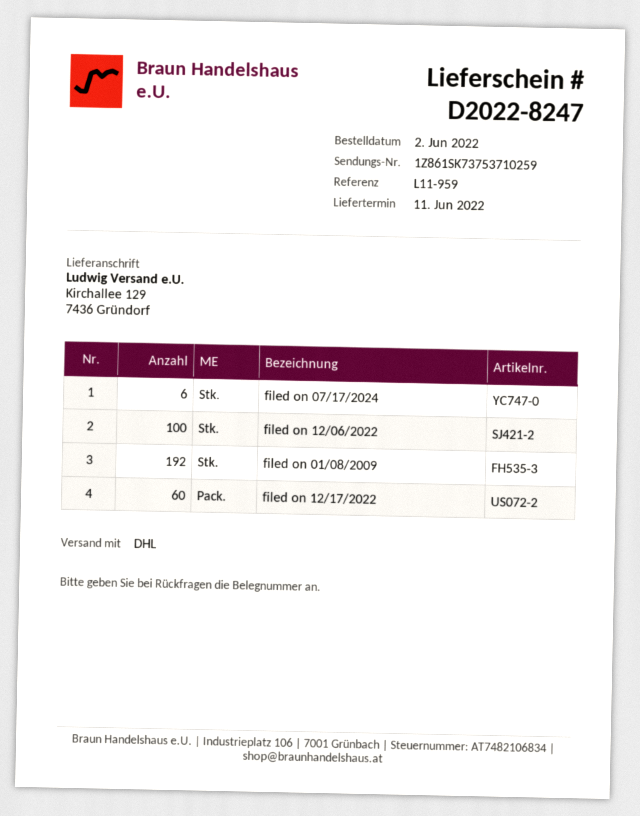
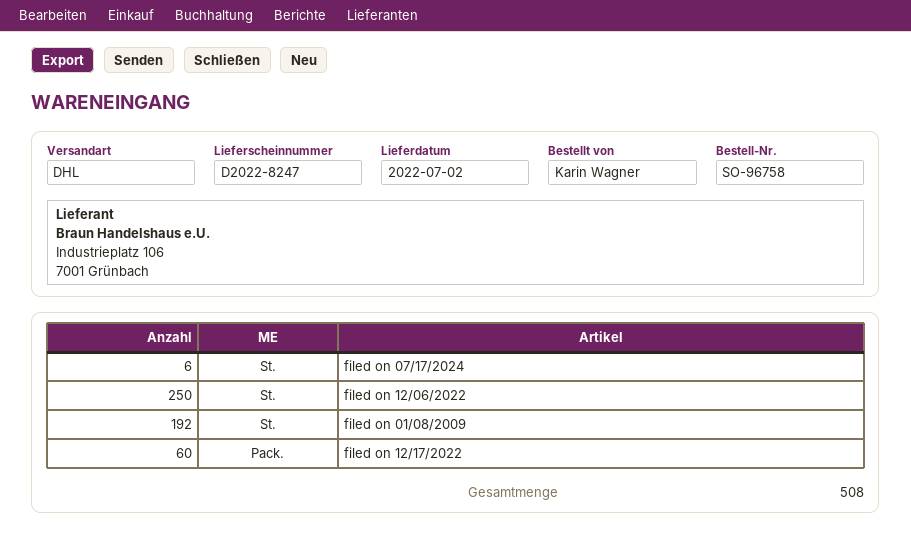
delivery date: 2022-06-11 -> 2022-07-02
filed on 12/06/2022: 100 -> 250

